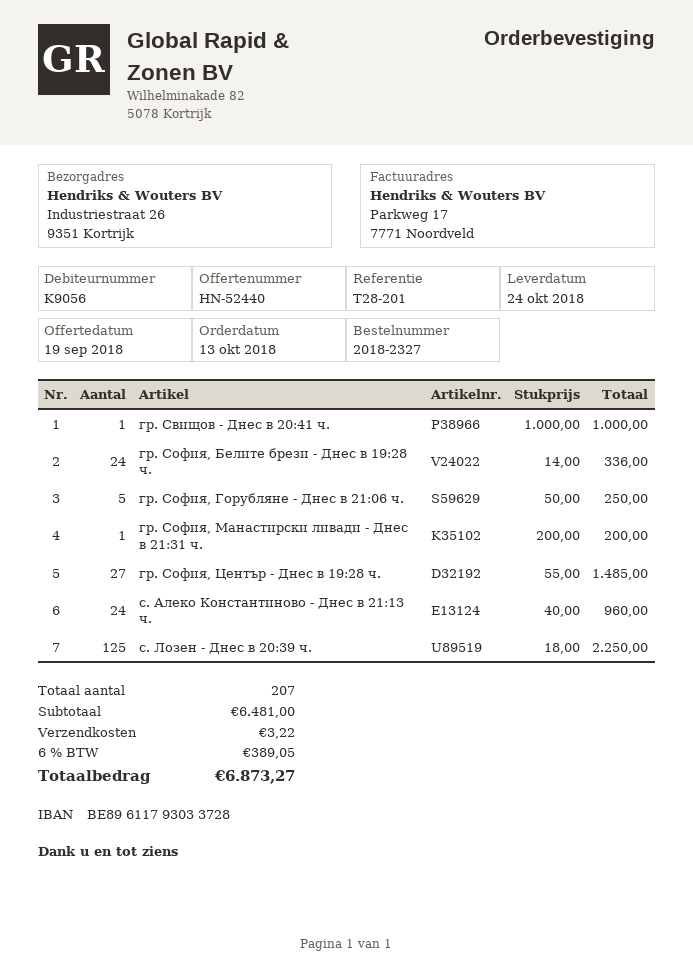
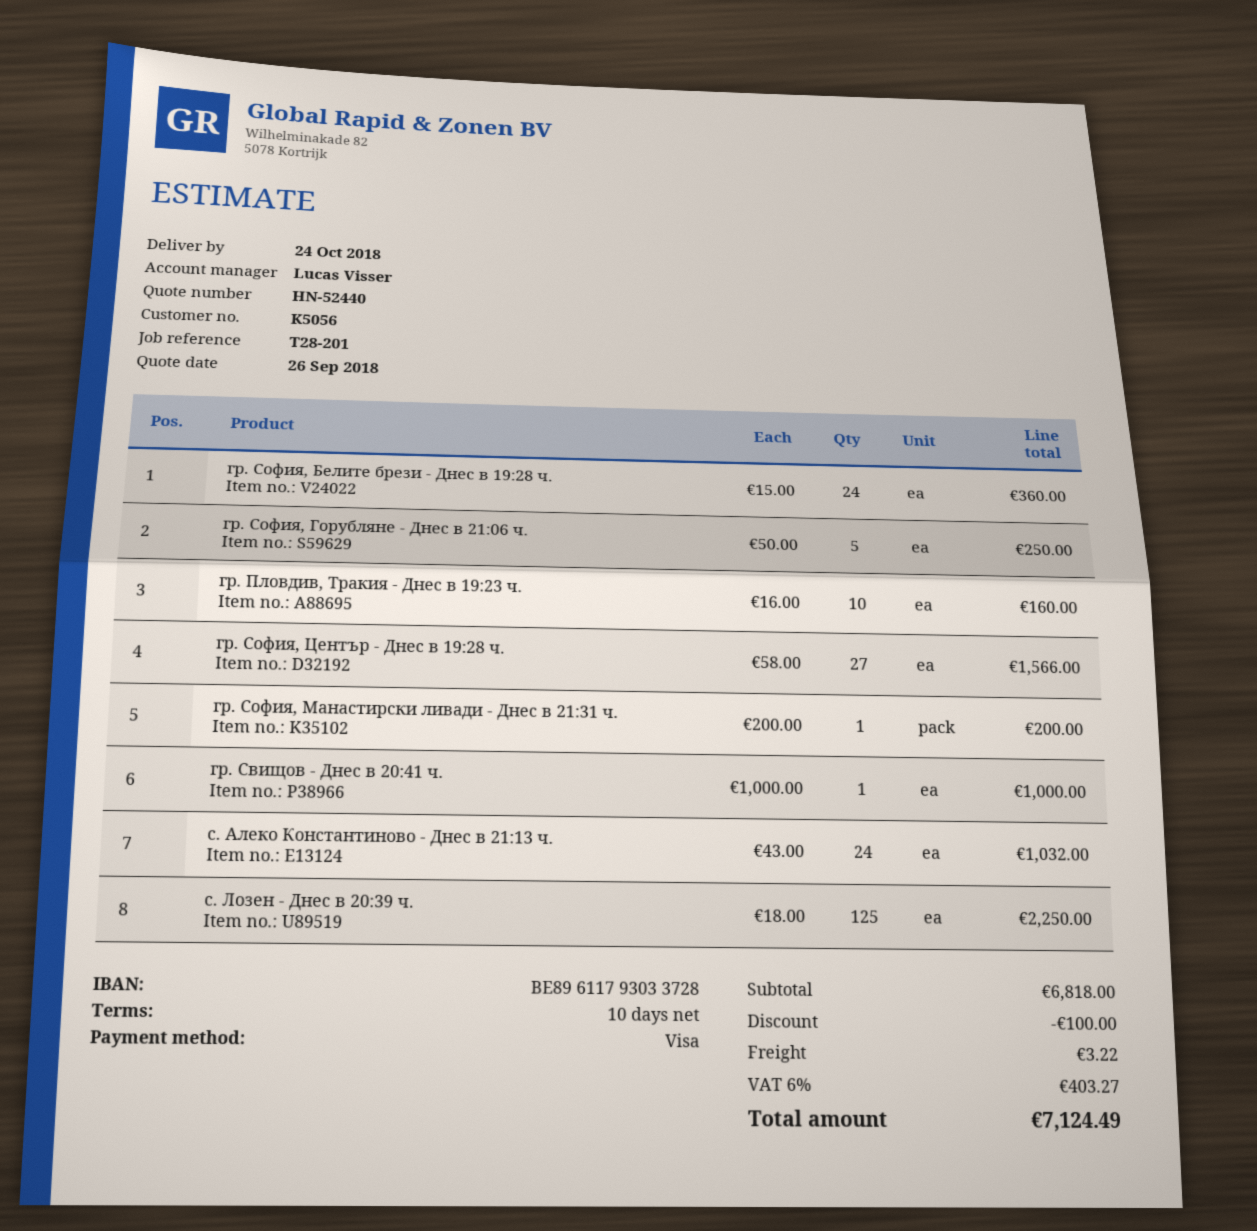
quote date: 2018-09-19 -> 2018-09-26
customer number: K9056 -> K5056
гр. София, Белите брези - Днес в 19:28 ч.: 24 x 14.00 = 336.00 -> 24 x 15.00 = 360.00
гр. София, Център - Днес в 19:28 ч.: 27 x 55.00 = 1485.00 -> 27 x 58.00 = 1566.00
с. Алеко Константиново - Днес в 21:13 ч.: 24 x 40.00 = 960.00 -> 24 x 43.00 = 1032.00
гр. Пловдив, Тракия - Днес в 19:23 ч.: none -> 10 x 16.00 = 160.00
subtotal: 6481.00 -> 6818.00
discount: none -> 100.00
tax: 6% = 389.05 -> 6% = 403.27
total: 6873.27 -> 7124.49

